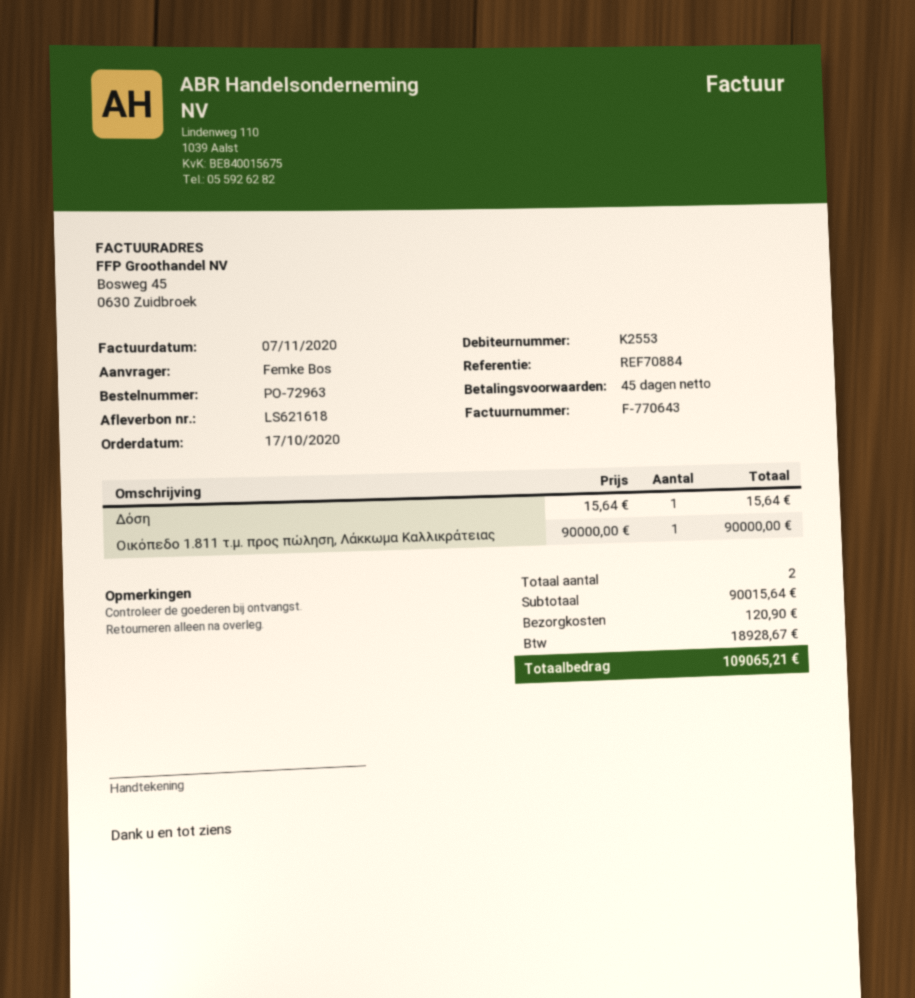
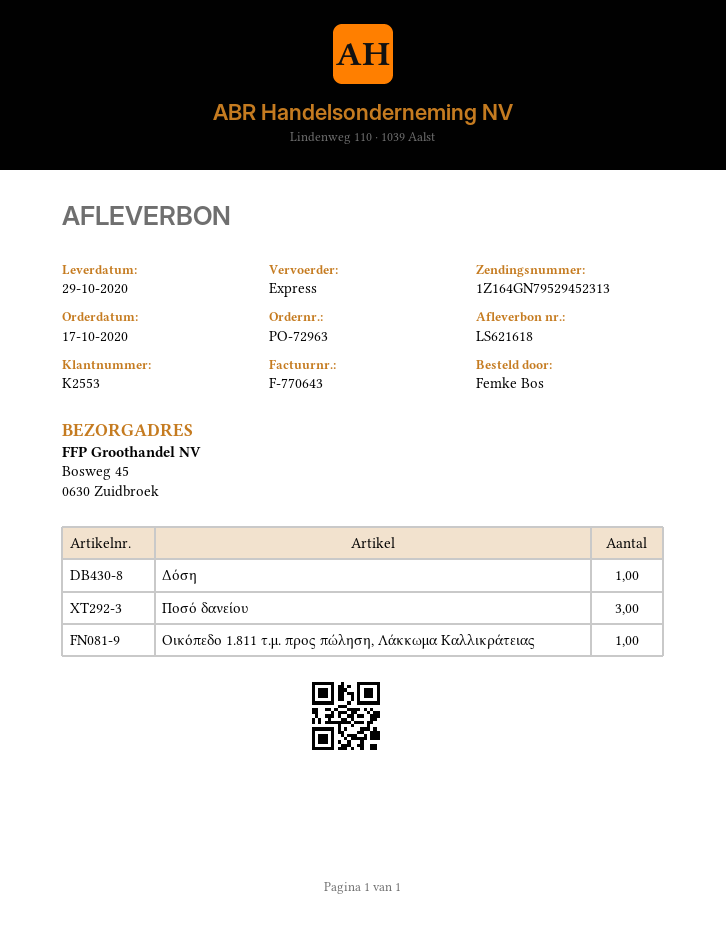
Ποσό δανείου: none -> 3

